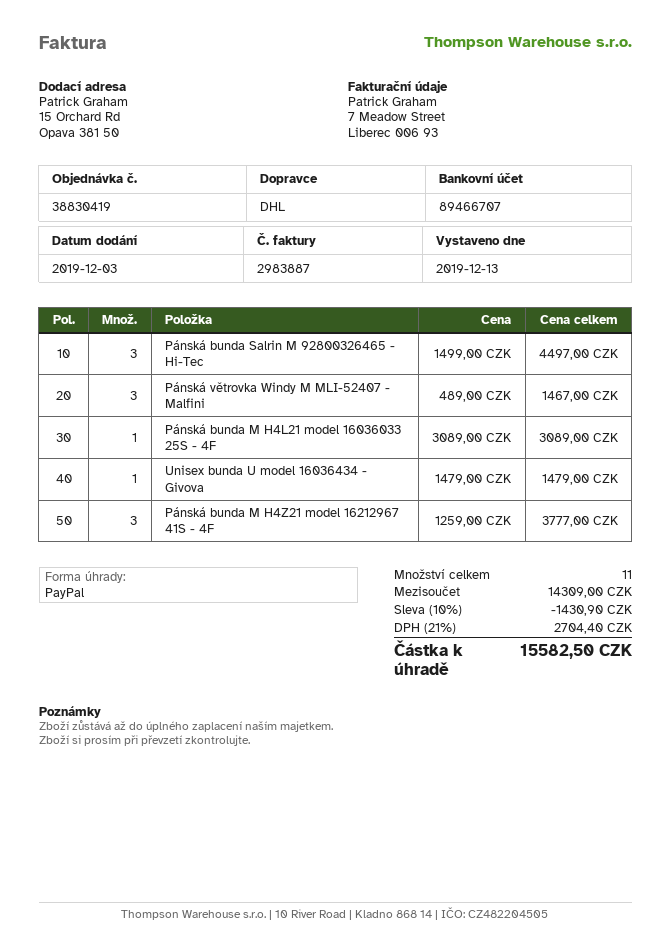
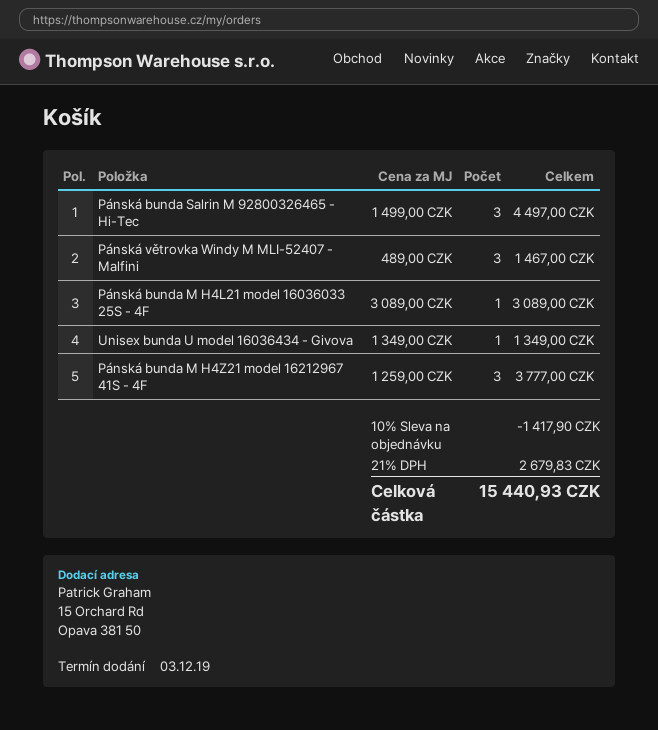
Unisex bunda U model 16036434 - Givova: 1 x 1479.00 = 1479.00 -> 1 x 1349.00 = 1349.00
discount: 10% = 1430.90 -> 10% = 1417.90
tax: 21% = 2704.40 -> 21% = 2679.83
total: 15582.50 -> 15440.93

